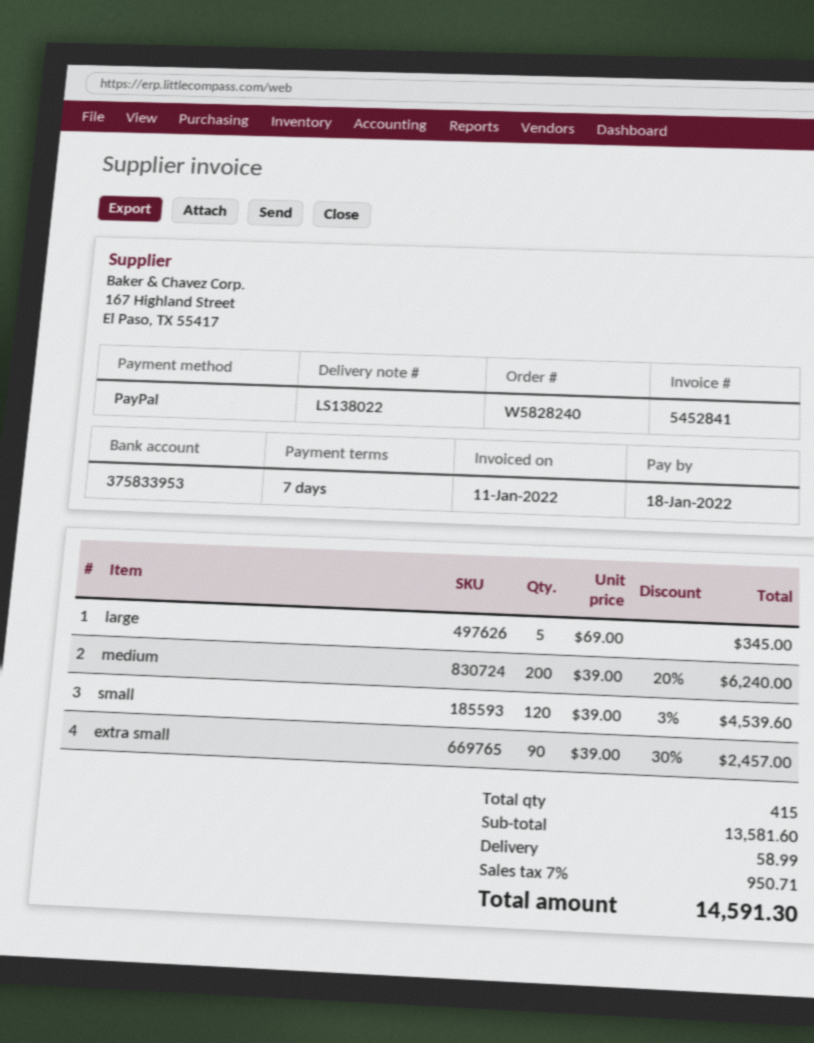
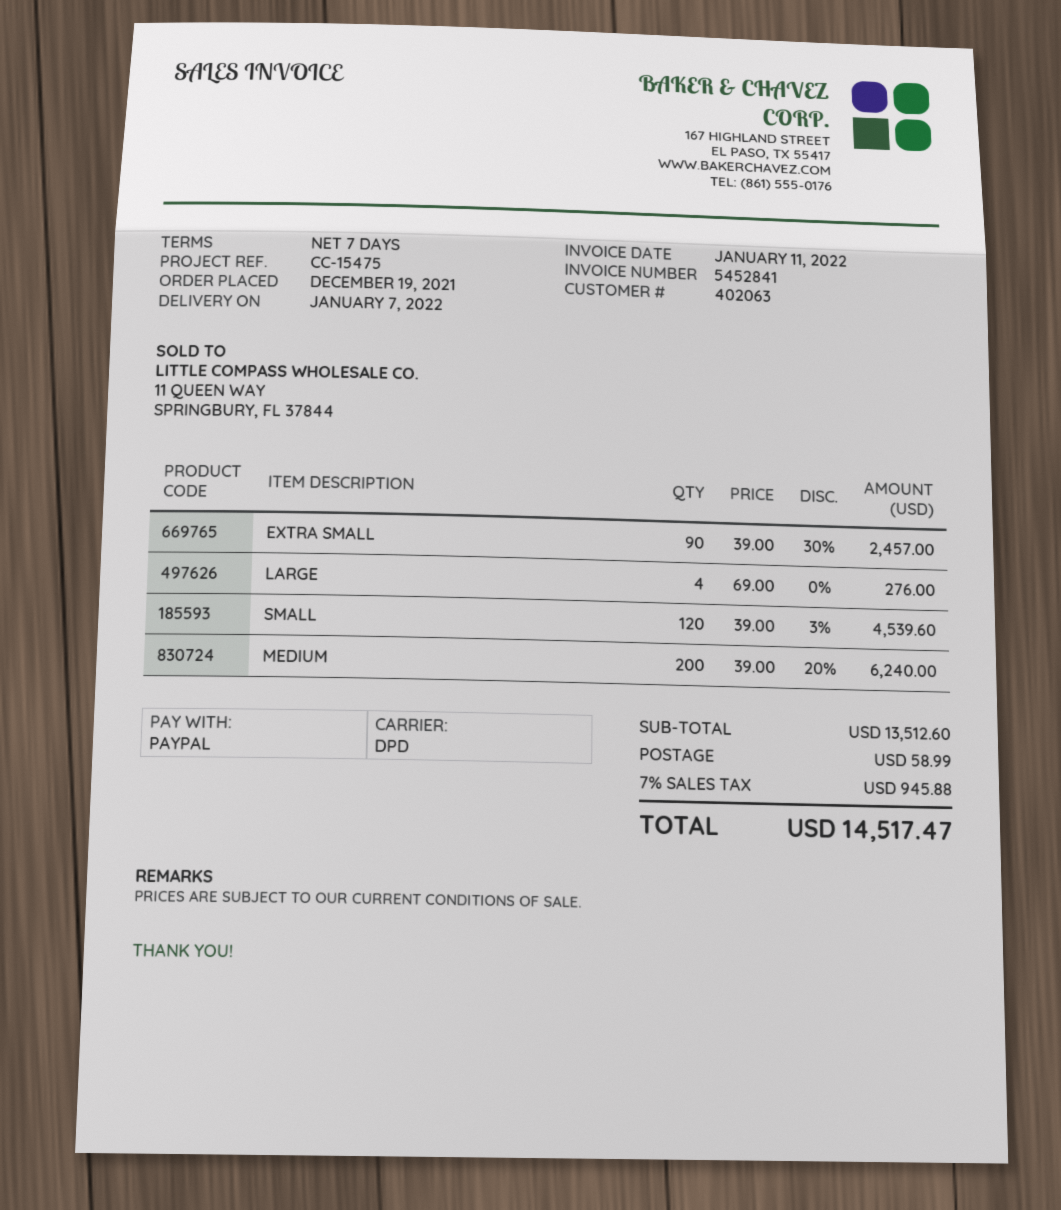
large: 5 x 69.00 = 345.00 -> 4 x 69.00 = 276.00
subtotal: 13581.60 -> 13512.60
tax: 7% = 950.71 -> 7% = 945.88
total: 14591.30 -> 14517.47

